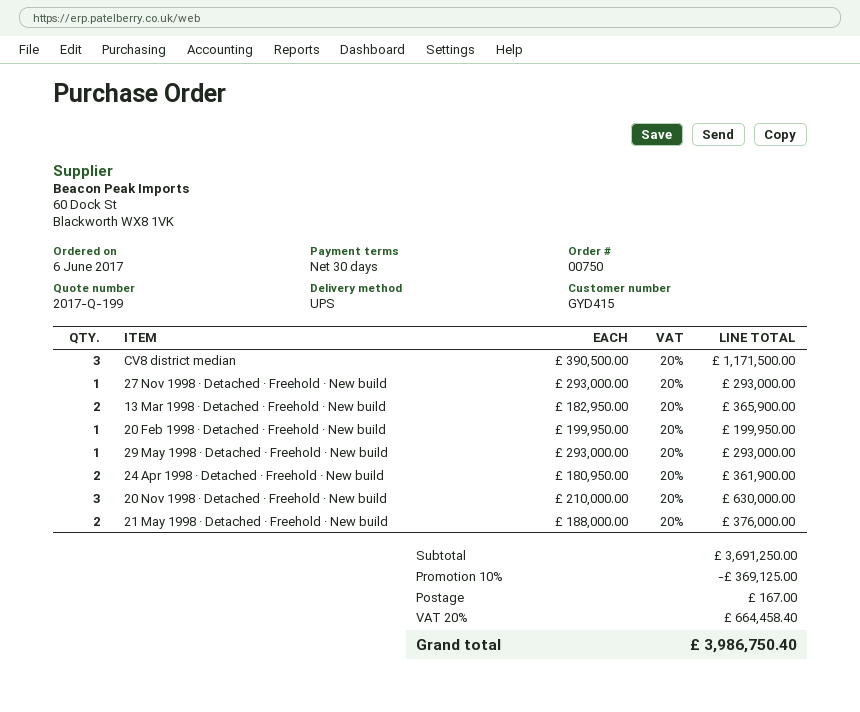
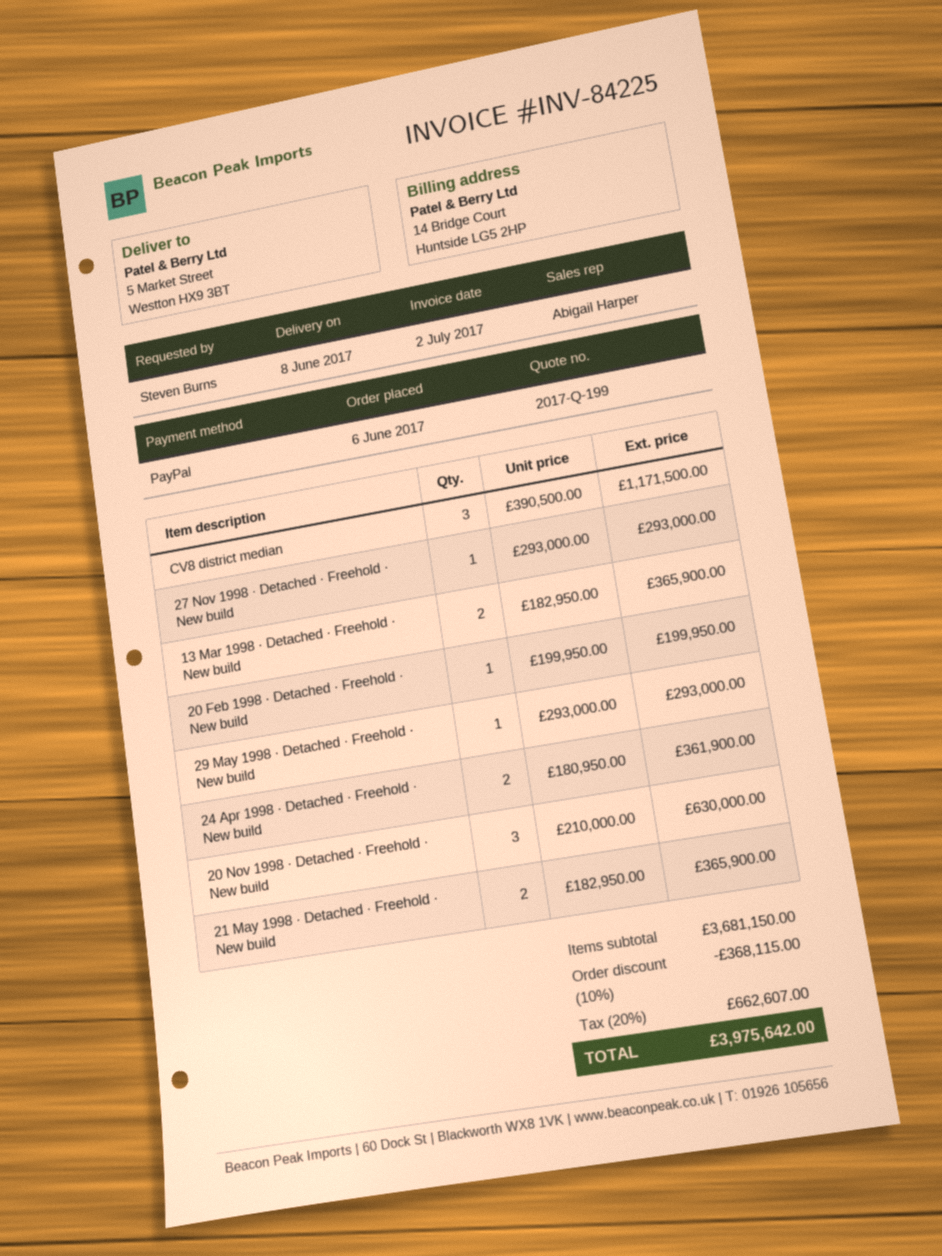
21 May 1998 · Detached · Freehold · New build: 2 x 188000.00 = 376000.00 -> 2 x 182950.00 = 365900.00
subtotal: 3691250.00 -> 3681150.00
discount: 10% = 369125.00 -> 10% = 368115.00
shipping: 167.00 -> none
tax: 20% = 664458.40 -> 20% = 662607.00
total: 3986750.40 -> 3975642.00

